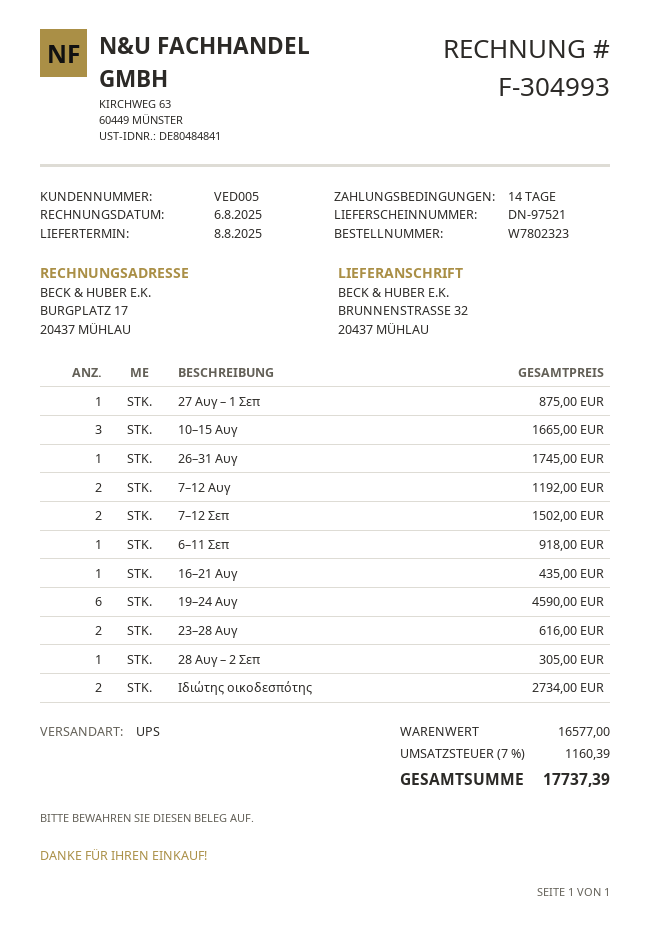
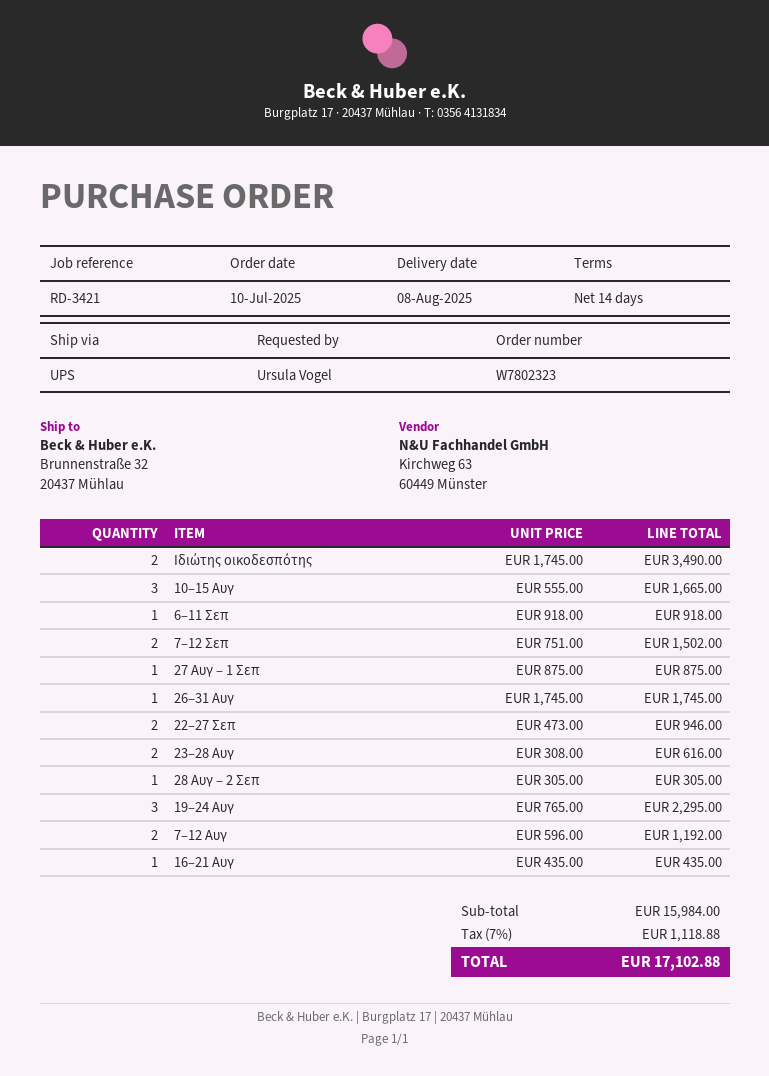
19–24 Αυγ: 6 for 4590.00 -> 3 for 2295.00
Ιδιώτης οικοδεσπότης: 2 for 2734.00 -> 2 for 3490.00
22–27 Σεπ: none -> 2 for 946.00
subtotal: 16577.00 -> 15984.00
tax: 7% = 1160.39 -> 7% = 1118.88
total: 17737.39 -> 17102.88

